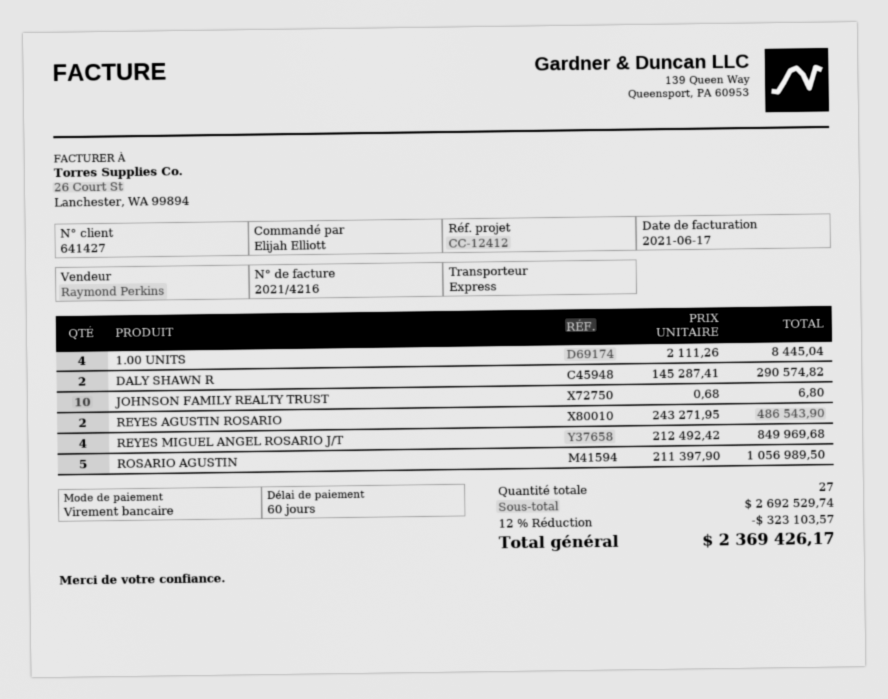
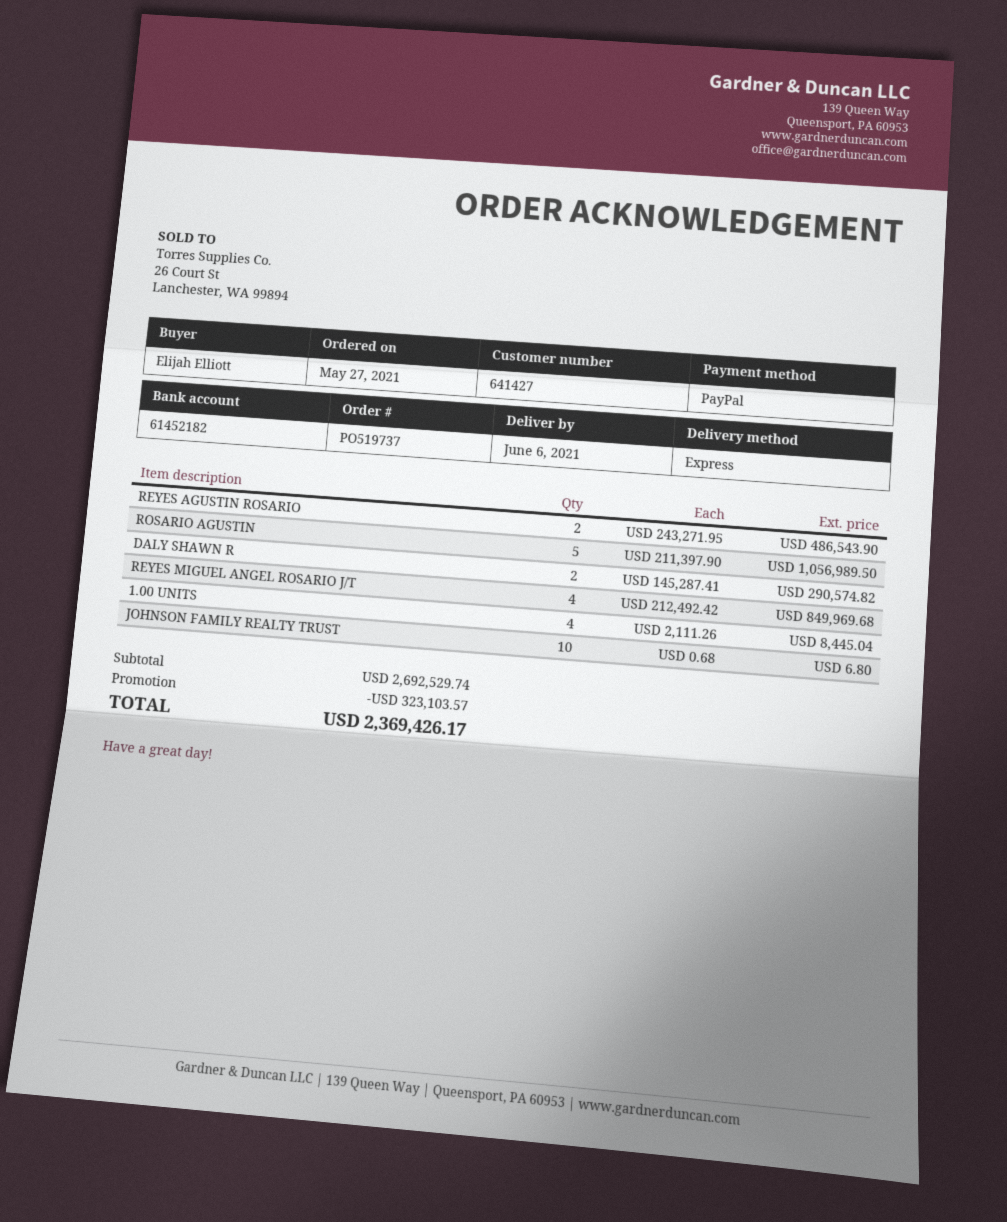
payment method: bank transfer -> PayPal

